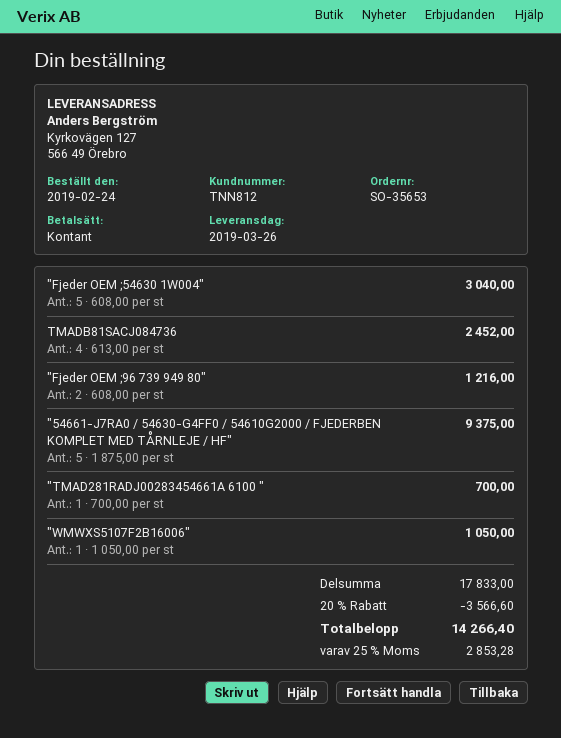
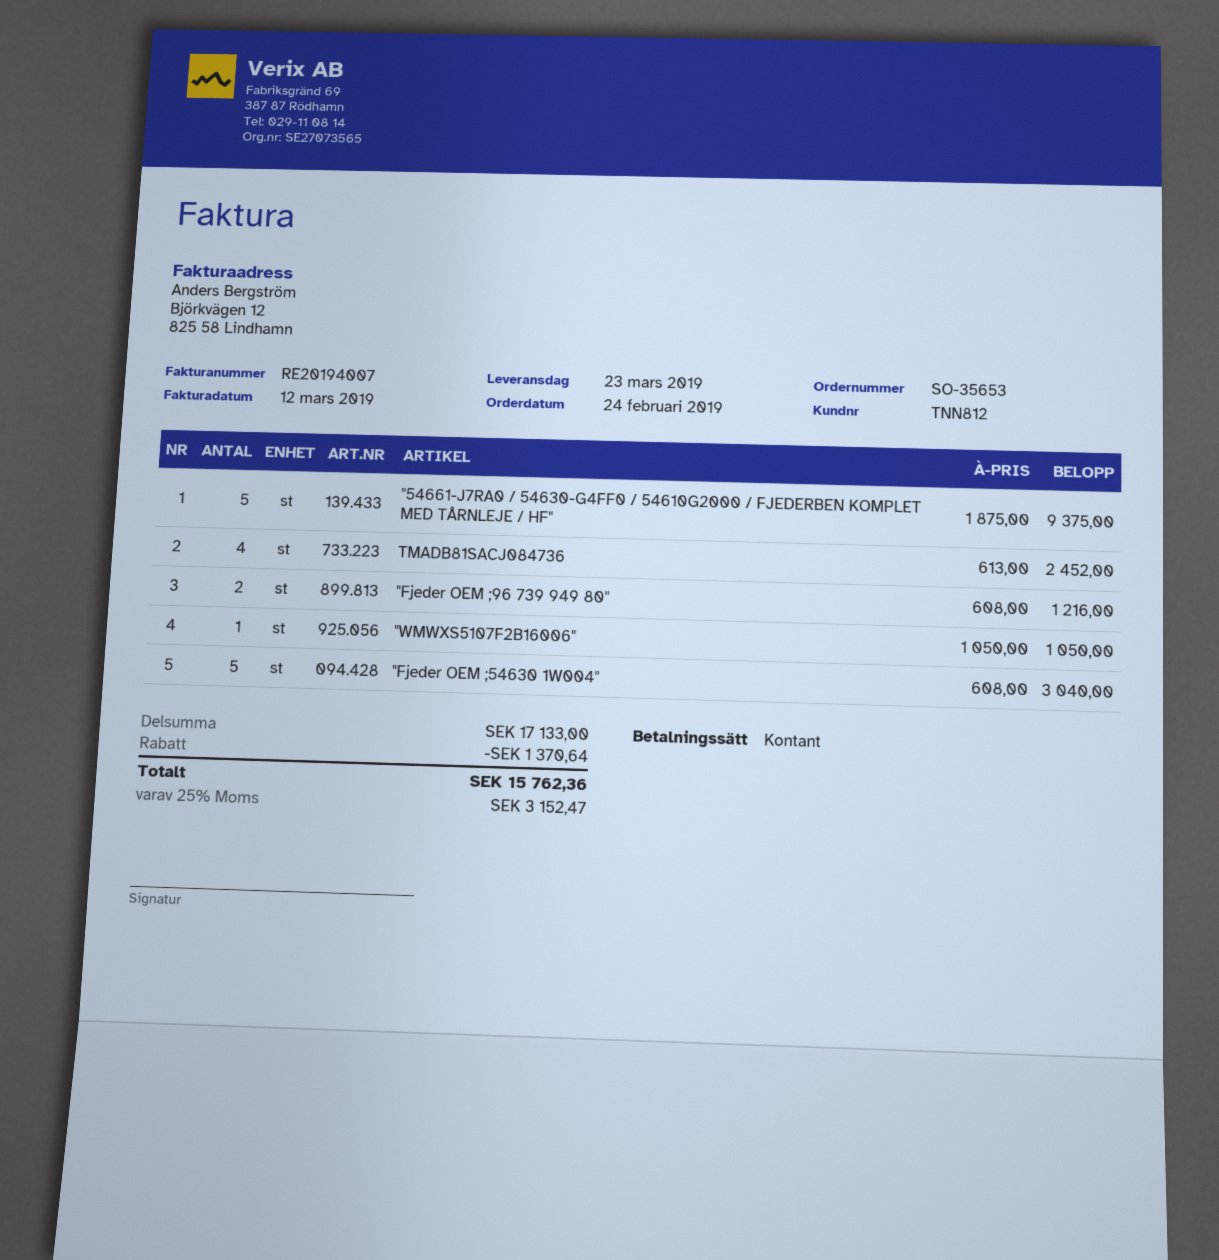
delivery date: 2019-03-26 -> 2019-03-23
"TMAD281RADJ00283454661A 6100 ": 1 x 700.00 = 700.00 -> none
subtotal: 17833.00 -> 17133.00
discount: 3566.60 -> 1370.64
tax: 25% = 2853.28 -> 25% = 3152.47
total: 14266.40 -> 15762.36

